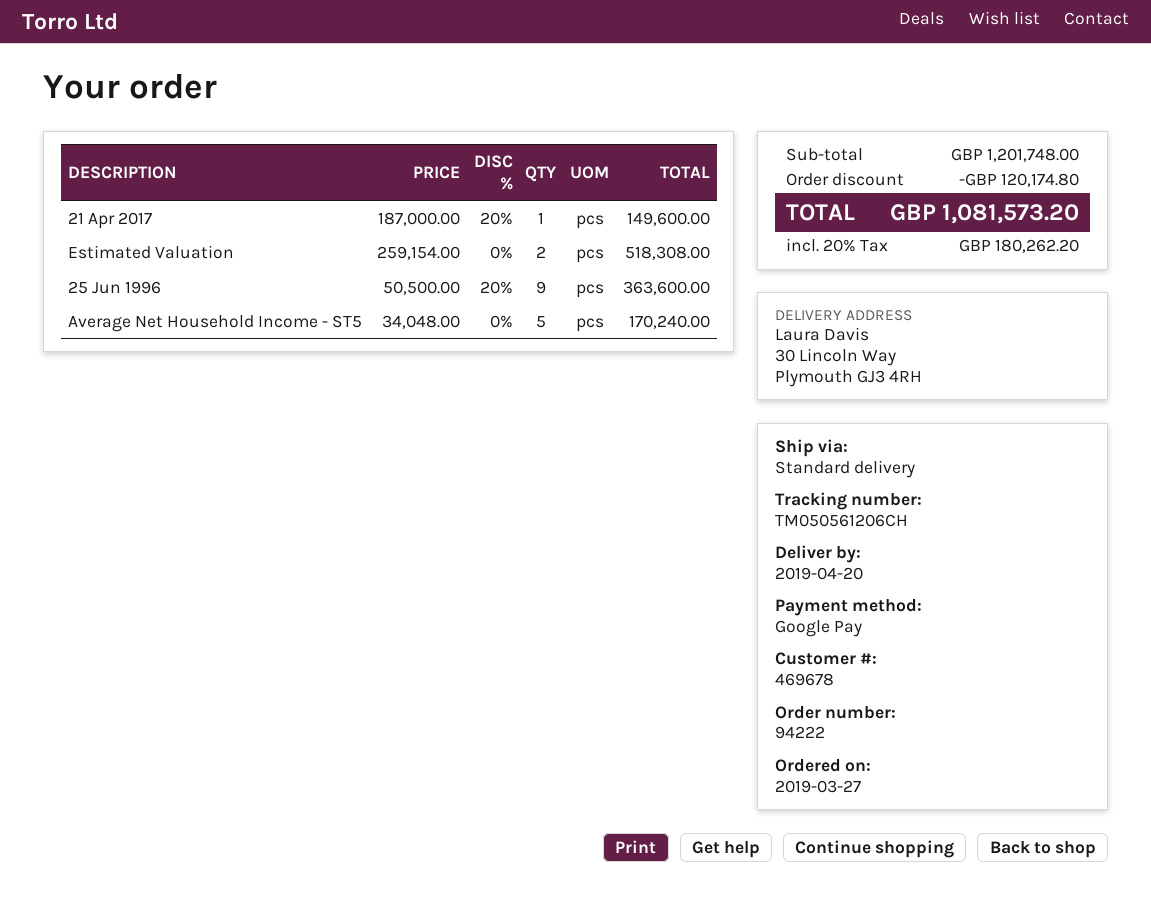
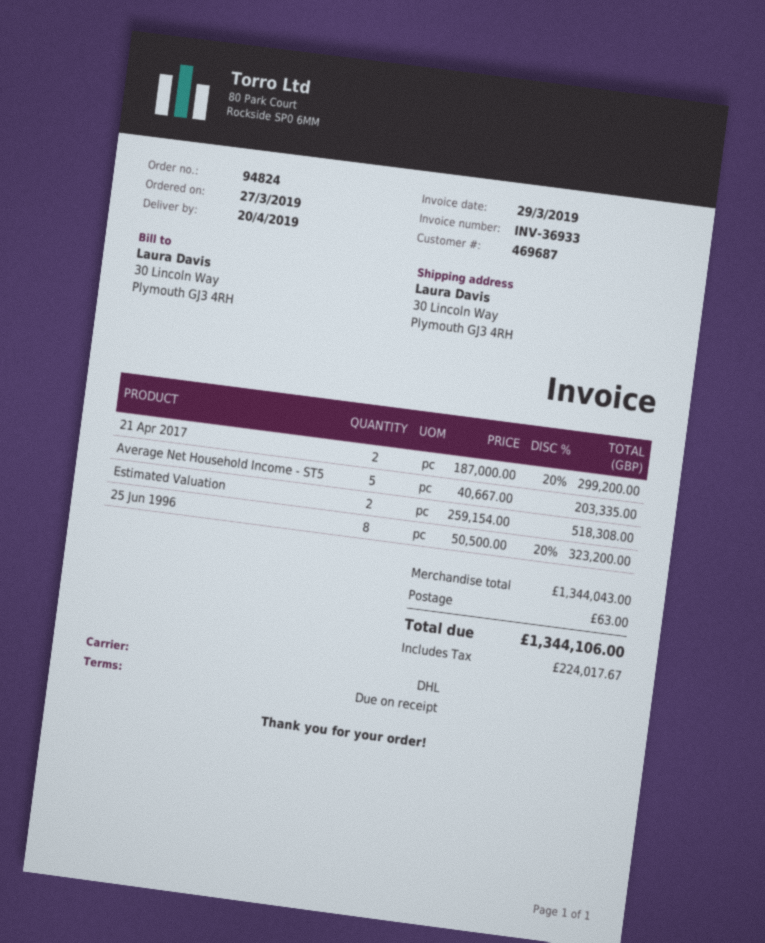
order number: 94222 -> 94824
customer number: 469678 -> 469687
shipping method: standard -> DHL
21 Apr 2017: 1 x 187000.00 - 20% = 149600.00 -> 2 x 187000.00 - 20% = 299200.00
25 Jun 1996: 9 x 50500.00 - 20% = 363600.00 -> 8 x 50500.00 - 20% = 323200.00
Average Net Household Income - ST5: 5 x 34048.00 = 170240.00 -> 5 x 40667.00 = 203335.00
subtotal: 1201748.00 -> 1344043.00
discount: 120174.80 -> none
shipping: none -> 63.00
tax: 180262.20 -> 224017.67
total: 1081573.20 -> 1344106.00

